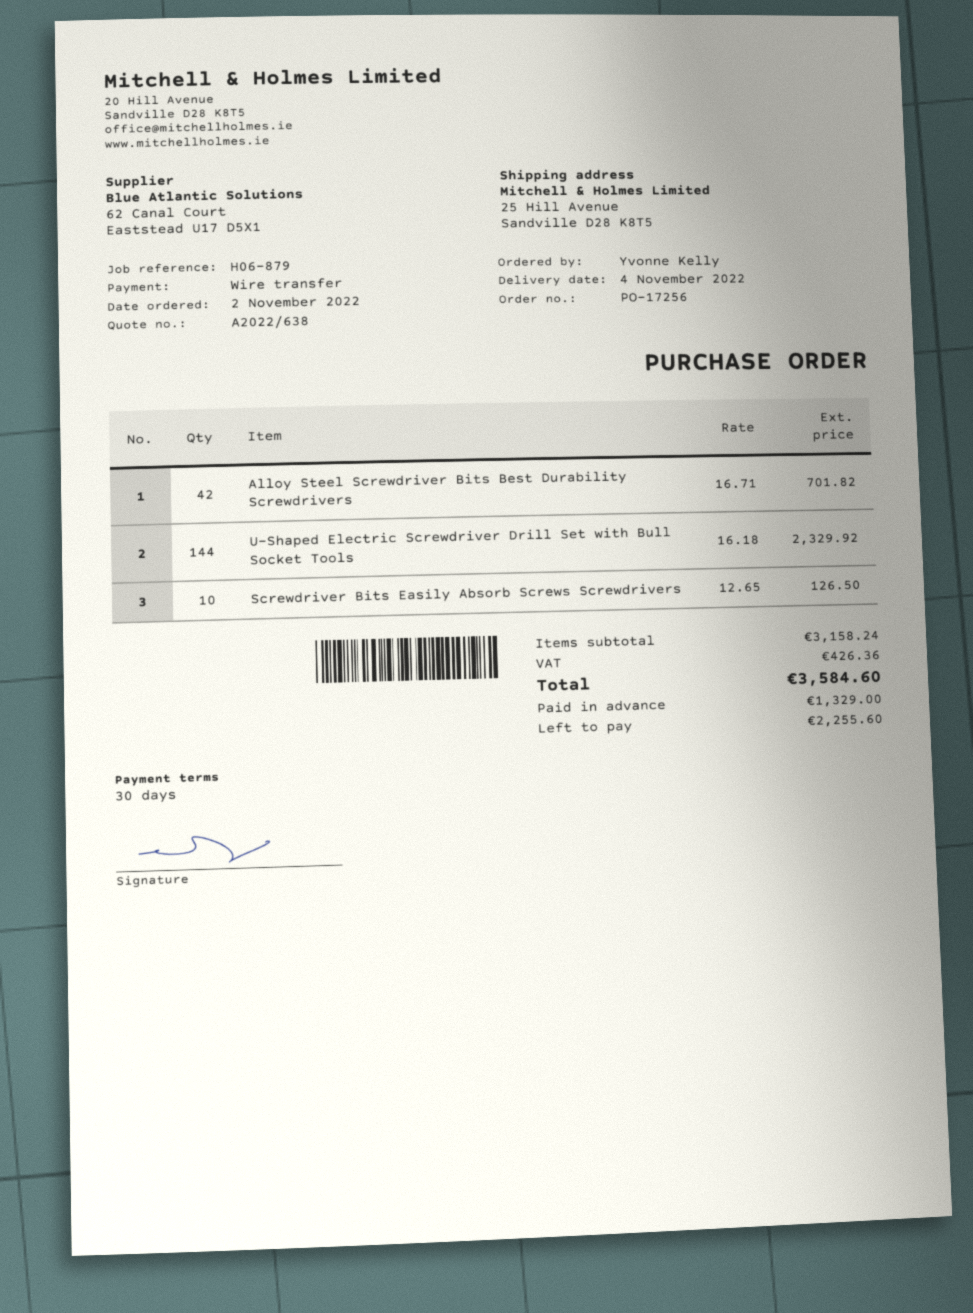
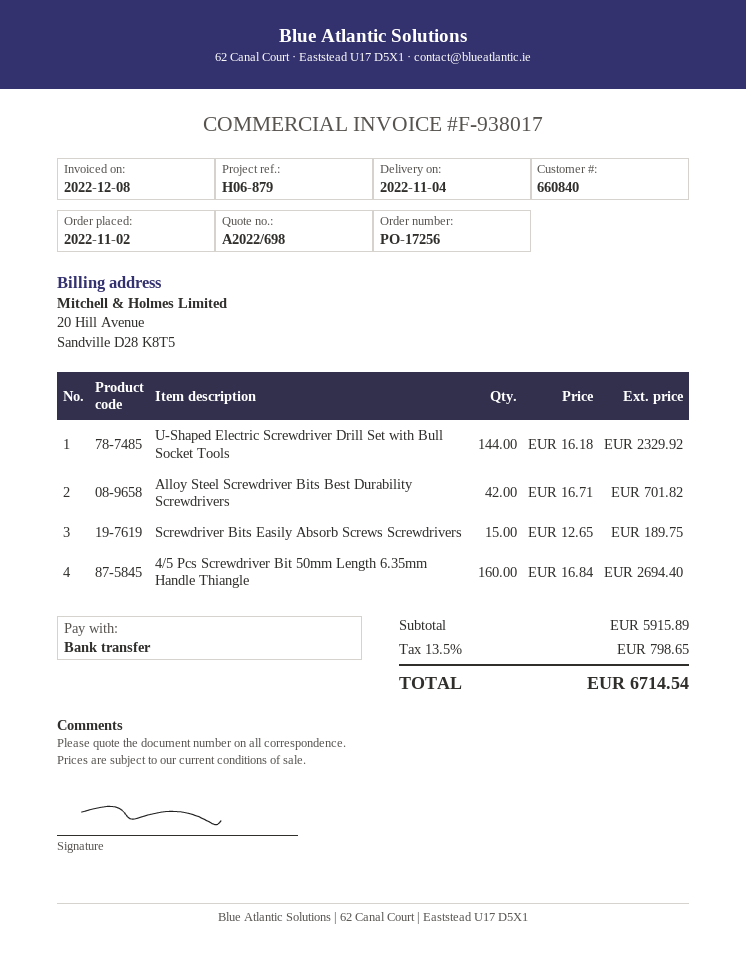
quote number: A2022/638 -> A2022/698
Screwdriver Bits Easily Absorb Screws Screwdrivers: 10 x 12.65 = 126.50 -> 15 x 12.65 = 189.75
4/5 Pcs Screwdriver Bit 50mm Length 6.35mm Handle Thiangle: none -> 160 x 16.84 = 2694.40
subtotal: 3158.24 -> 5915.89
tax: 426.36 -> 798.65
total: 3584.60 -> 6714.54

